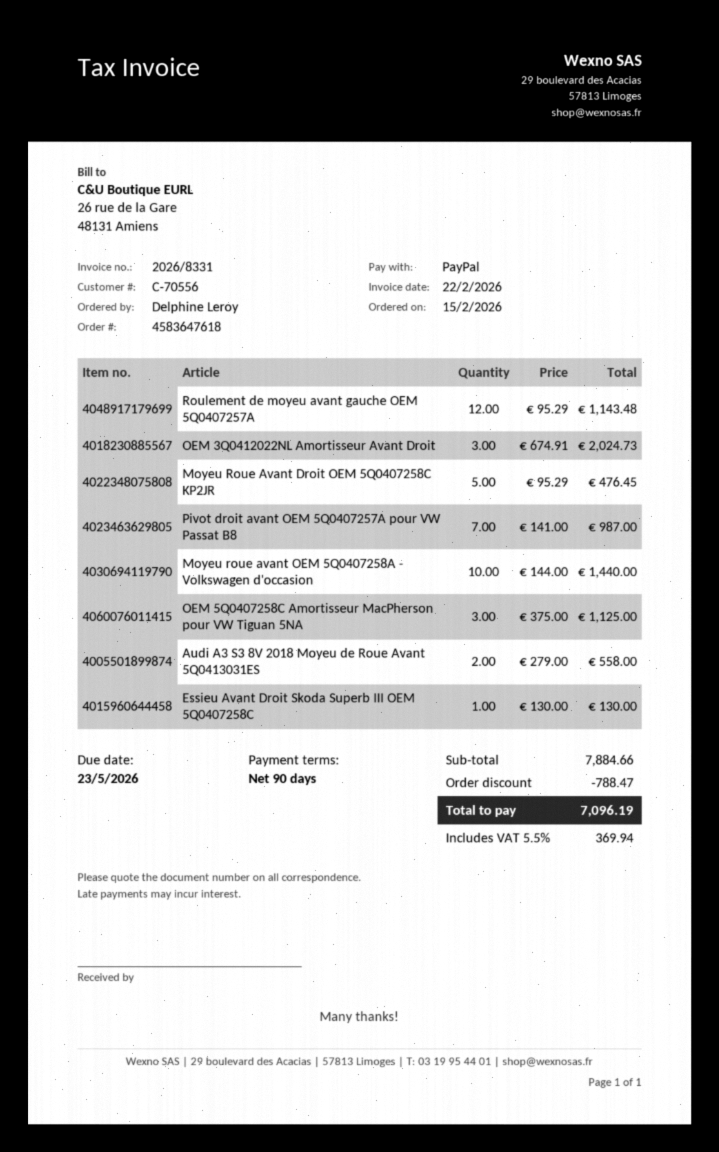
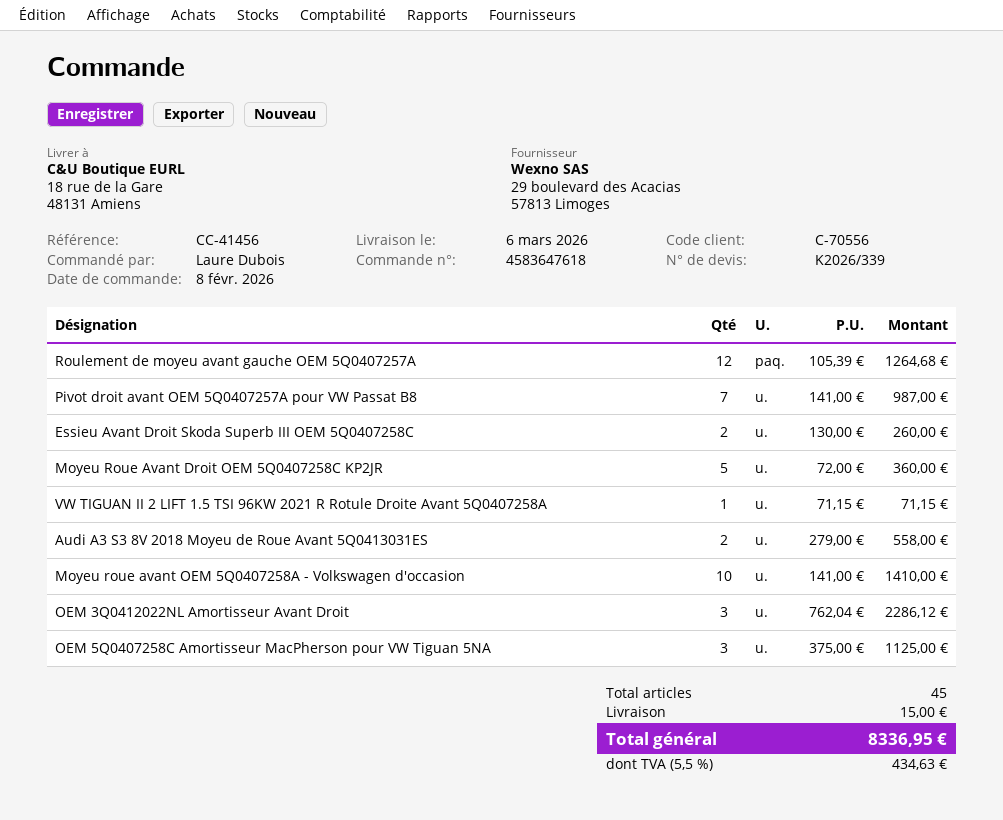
order date: 2026-02-15 -> 2026-02-08
ordered by: Delphine Leroy -> Laure Dubois
Roulement de moyeu avant gauche OEM 5Q0407257A: 12 x 95.29 = 1143.48 -> 12 x 105.39 = 1264.68
OEM 3Q0412022NL Amortisseur Avant Droit: 3 x 674.91 = 2024.73 -> 3 x 762.04 = 2286.12
Moyeu Roue Avant Droit OEM 5Q0407258C KP2JR: 5 x 95.29 = 476.45 -> 5 x 72.00 = 360.00
Moyeu roue avant OEM 5Q0407258A - Volkswagen d'occasion: 10 x 144.00 = 1440.00 -> 10 x 141.00 = 1410.00
Essieu Avant Droit Skoda Superb III OEM 5Q0407258C: 1 x 130.00 = 130.00 -> 2 x 130.00 = 260.00
VW TIGUAN II 2 LIFT 1.5 TSI 96KW 2021 R Rotule Droite Avant 5Q0407258A: none -> 1 x 71.15 = 71.15
discount: 788.47 -> none
shipping: none -> 15.00
tax: 5.5% = 369.94 -> 5.5% = 434.63
total: 7096.19 -> 8336.95

